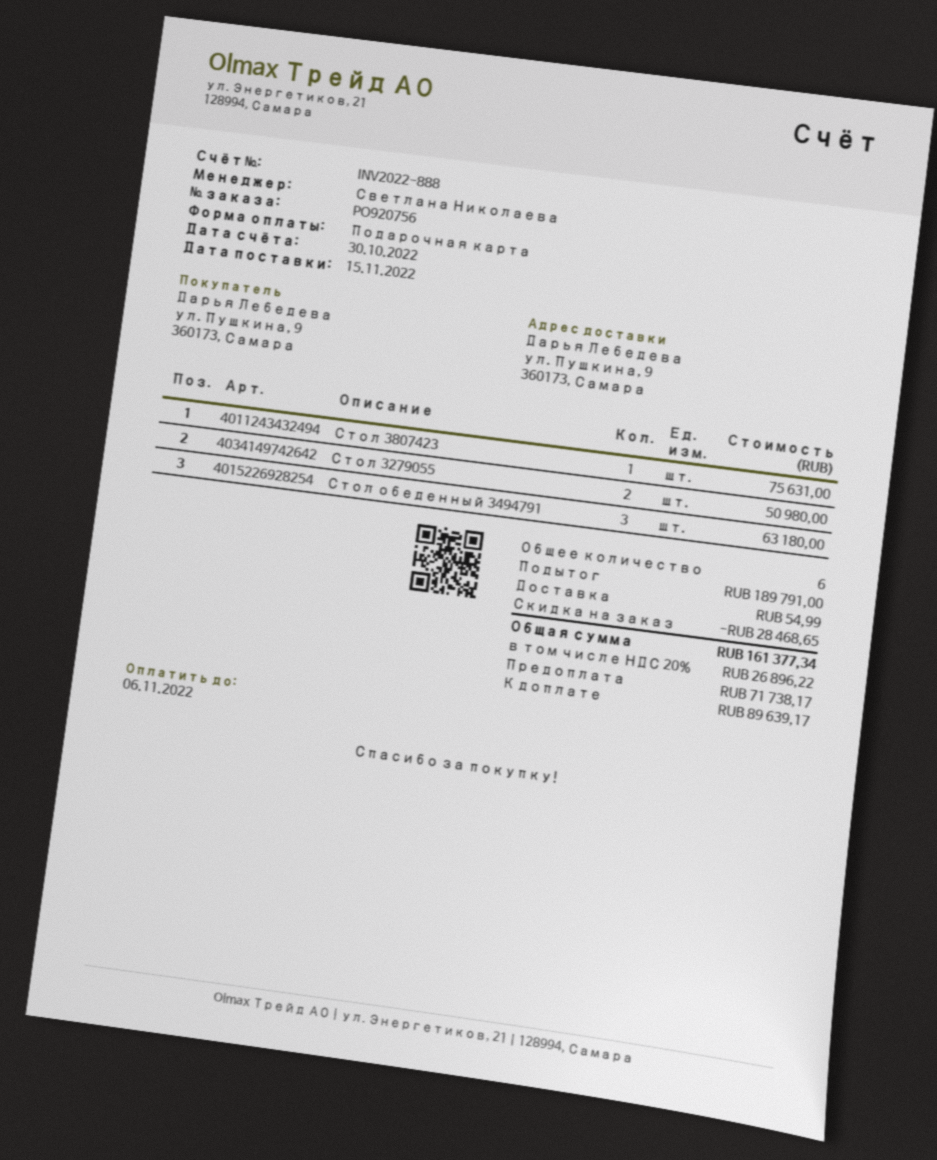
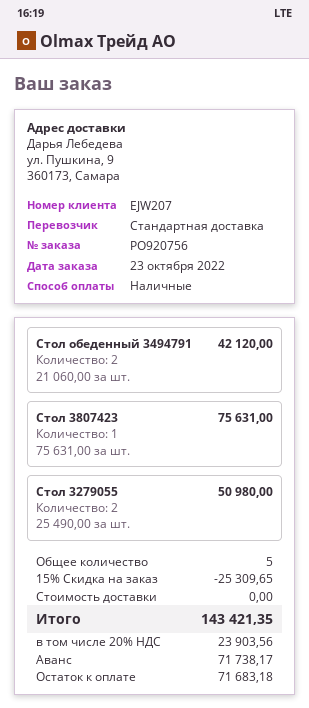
payment method: gift card -> cash
Стол обеденный 3494791: 3 for 63180.00 -> 2 for 42120.00
total quantity: 6 -> 5
discount: 28468.65 -> 25309.65
shipping: 54.99 -> 0.00
tax: 20% = 26896.22 -> 20% = 23903.56
total: 161377.34 -> 143421.35
balance: 89639.17 -> 71683.18

